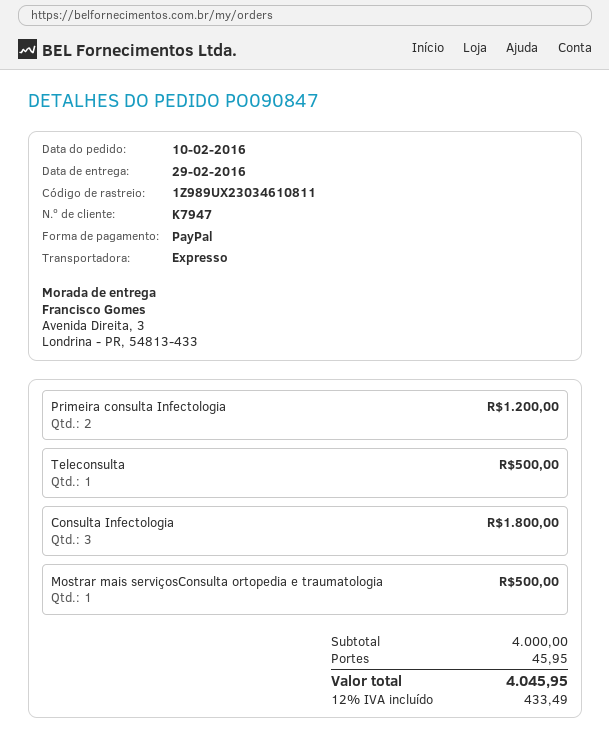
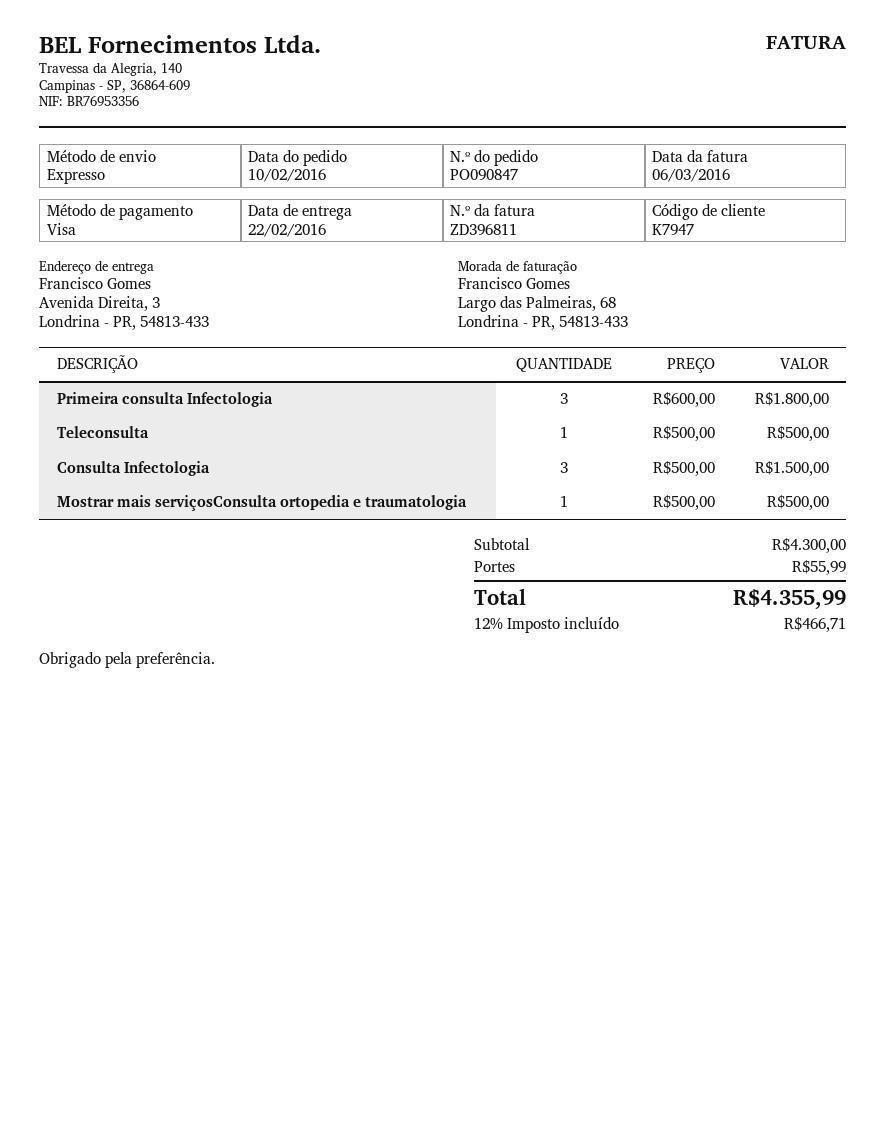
delivery date: 2016-02-29 -> 2016-02-22
payment method: PayPal -> Visa
Primeira consulta Infectologia: 2 for 1200.00 -> 3 for 1800.00
Consulta Infectologia: 3 for 1800.00 -> 3 for 1500.00
subtotal: 4000.00 -> 4300.00
shipping: 45.95 -> 55.99
tax: 12% = 433.49 -> 12% = 466.71
total: 4045.95 -> 4355.99

